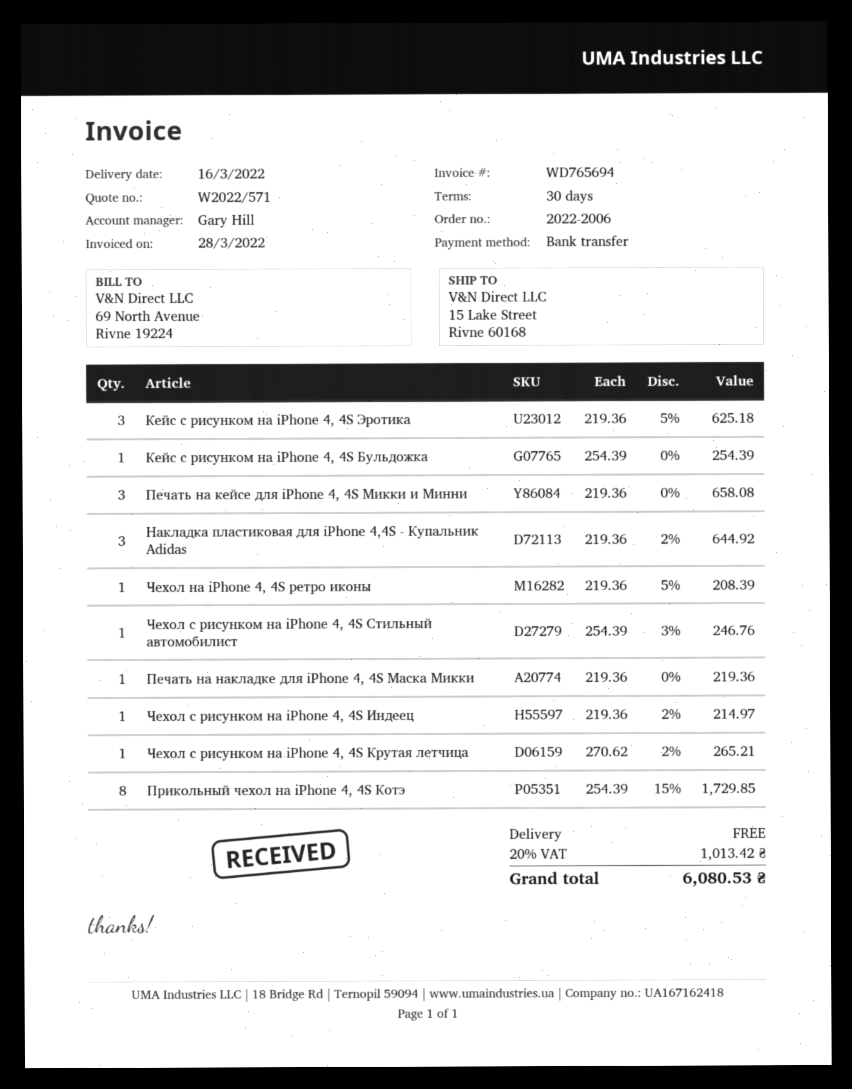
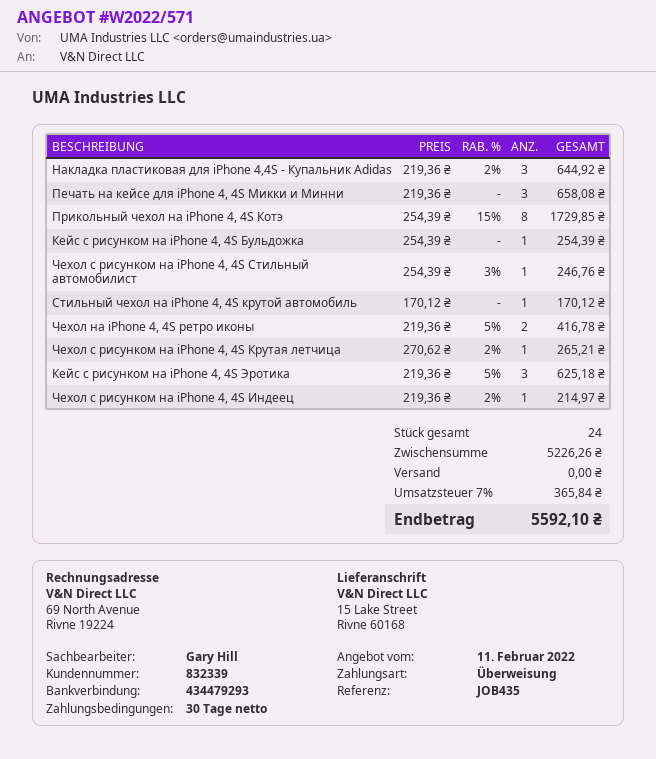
Чехол на iPhone 4, 4S ретро иконы: 1 x 219.36 - 5% = 208.39 -> 2 x 219.36 - 5% = 416.78
Печать на накладке для iPhone 4, 4S Маска Микки: 1 x 219.36 = 219.36 -> none
Стильный чехол на iPhone 4, 4S крутой автомобиль: none -> 1 x 170.12 = 170.12
tax: 20% = 1013.42 -> 7% = 365.84
total: 6080.53 -> 5592.10

